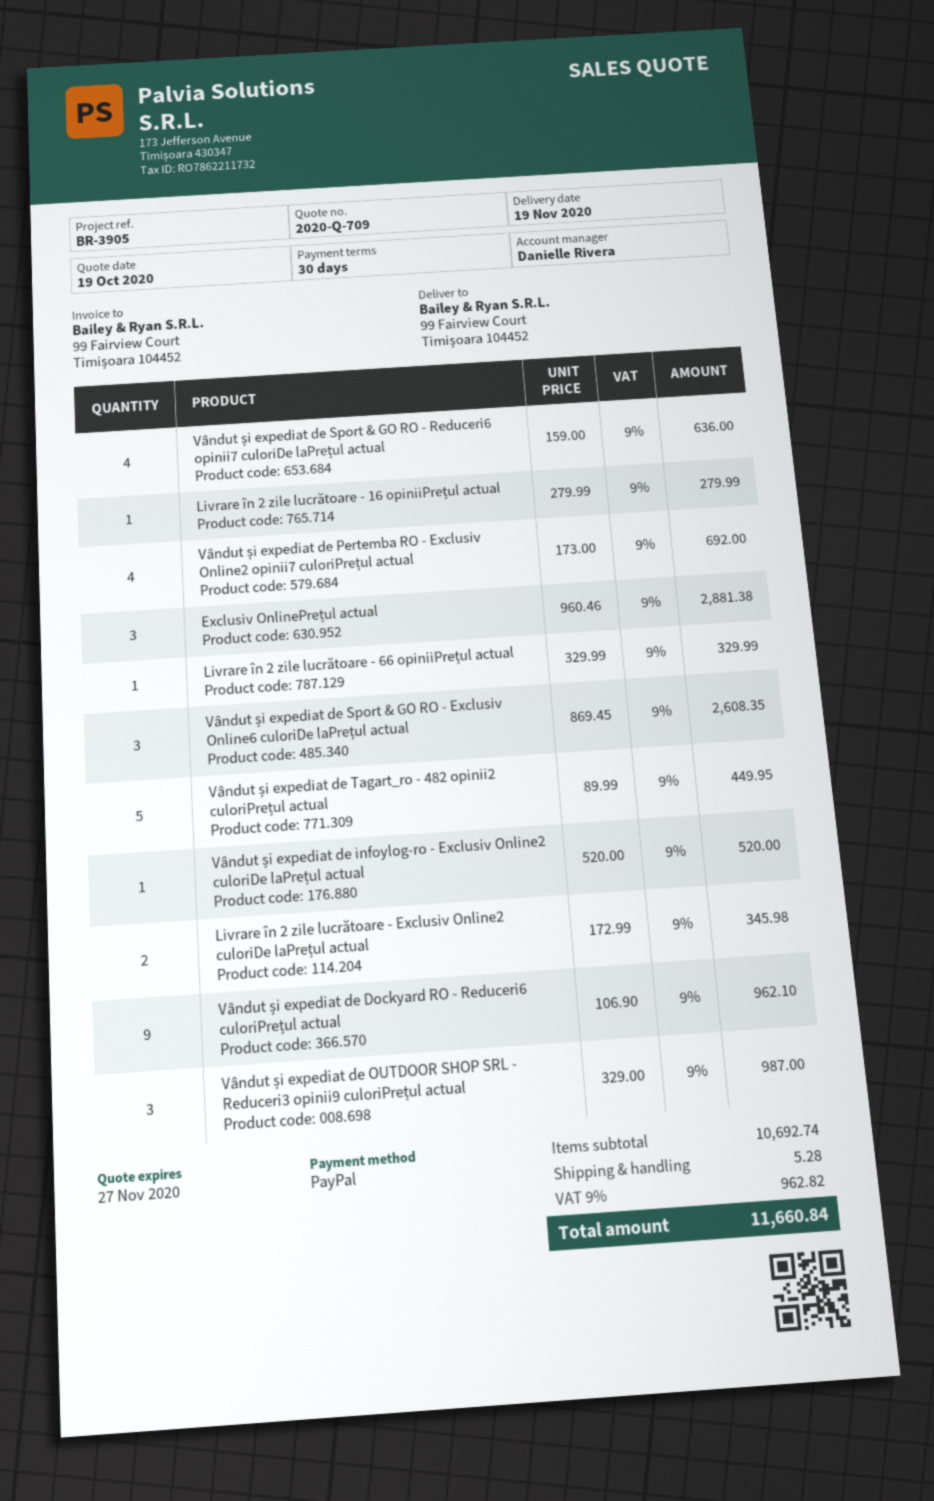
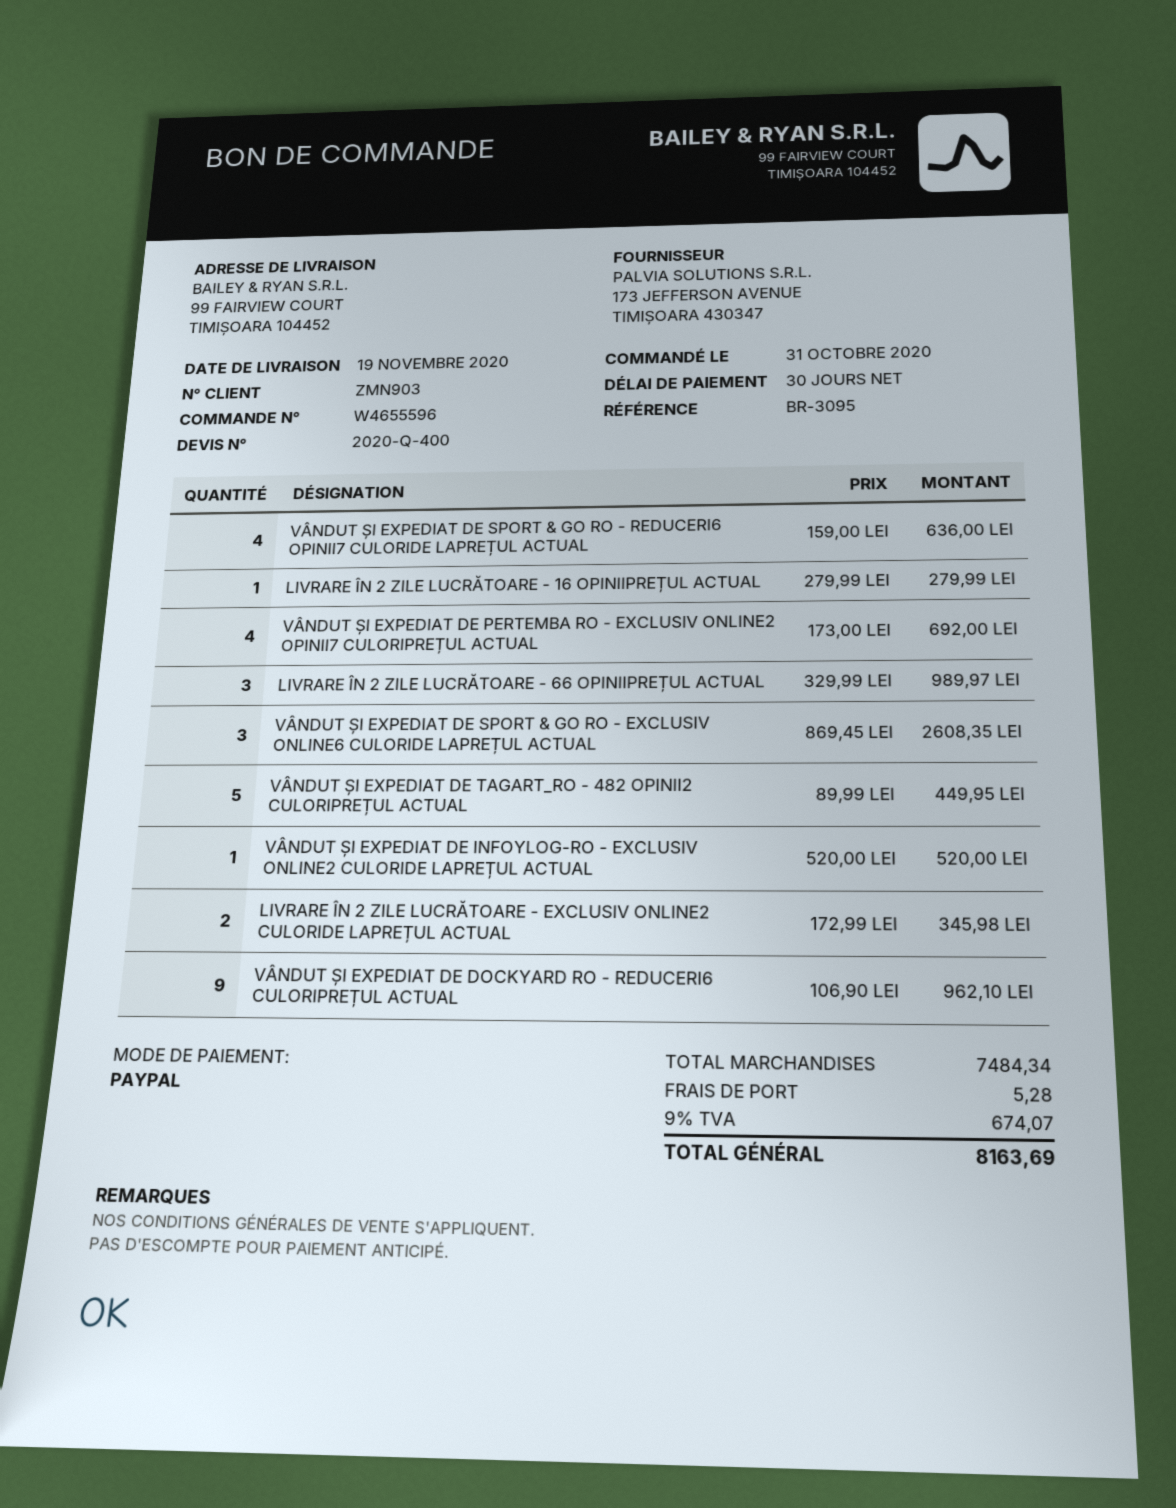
quote number: 2020-Q-709 -> 2020-Q-400
reference: BR-3905 -> BR-3095
Exclusiv OnlinePrețul actual: 3 x 960.46 = 2881.38 -> none
Livrare în 2 zile lucrătoare - 66 opiniiPrețul actual: 1 x 329.99 = 329.99 -> 3 x 329.99 = 989.97
Vândut și expediat de OUTDOOR SHOP SRL - Reduceri3 opinii9 culoriPrețul actual: 3 x 329.00 = 987.00 -> none
subtotal: 10692.74 -> 7484.34
tax: 9% = 962.82 -> 9% = 674.07
total: 11660.84 -> 8163.69

